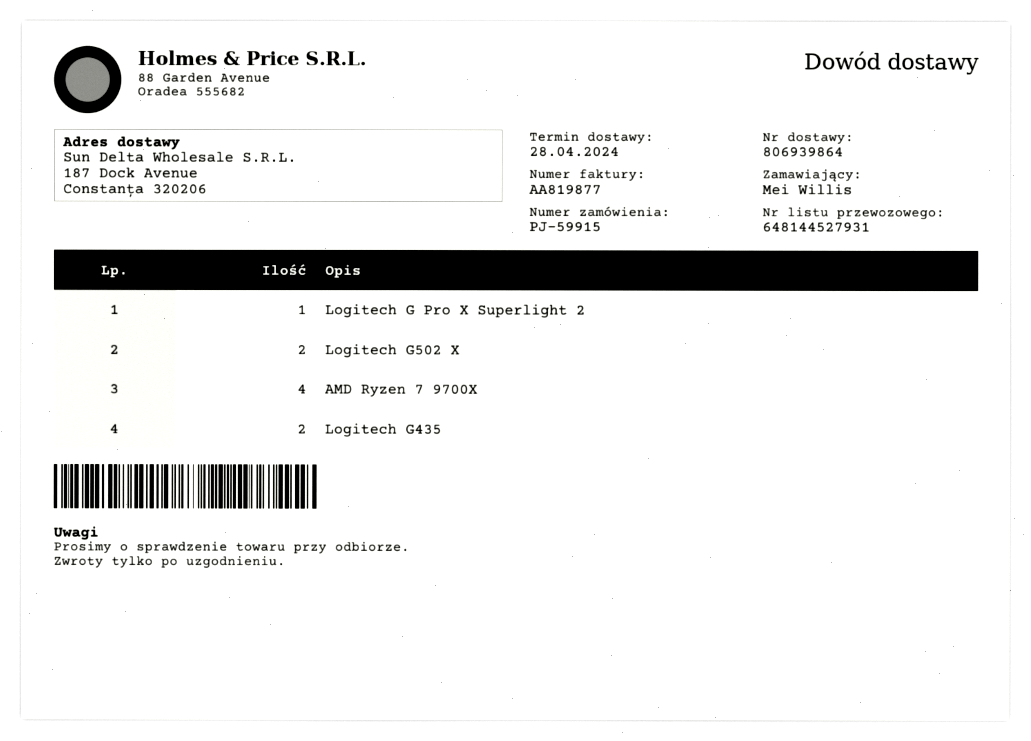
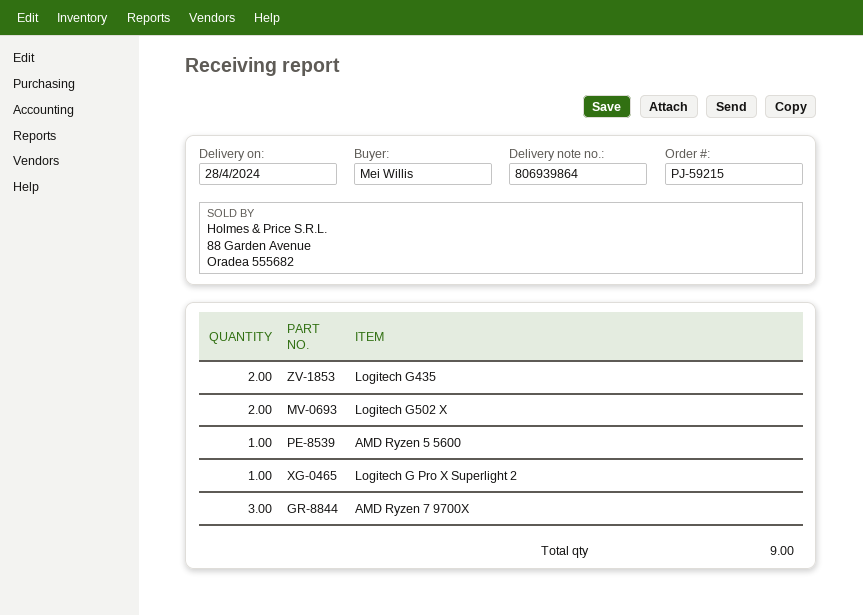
order number: PJ-59915 -> PJ-59215
AMD Ryzen 7 9700X: 4 -> 3
AMD Ryzen 5 5600: none -> 1

